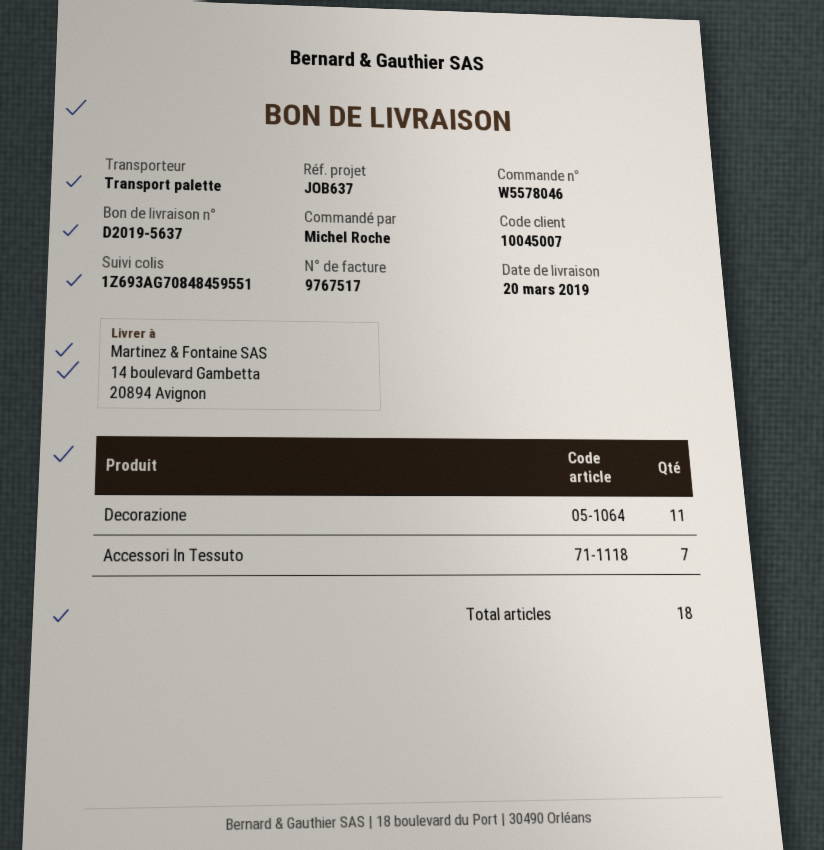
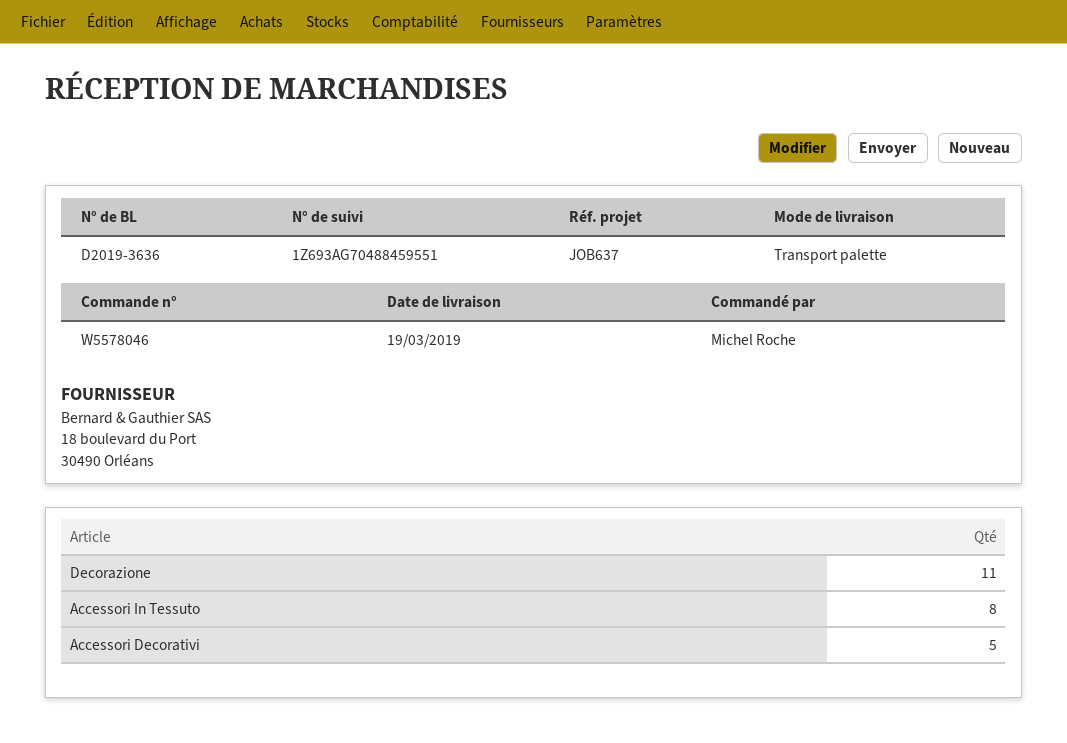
delivery note number: D2019-5637 -> D2019-3636
delivery date: 2019-03-20 -> 2019-03-19
tracking number: 1Z693AG70848459551 -> 1Z693AG70488459551
Accessori In Tessuto: 7 -> 8
Accessori Decorativi: none -> 5

